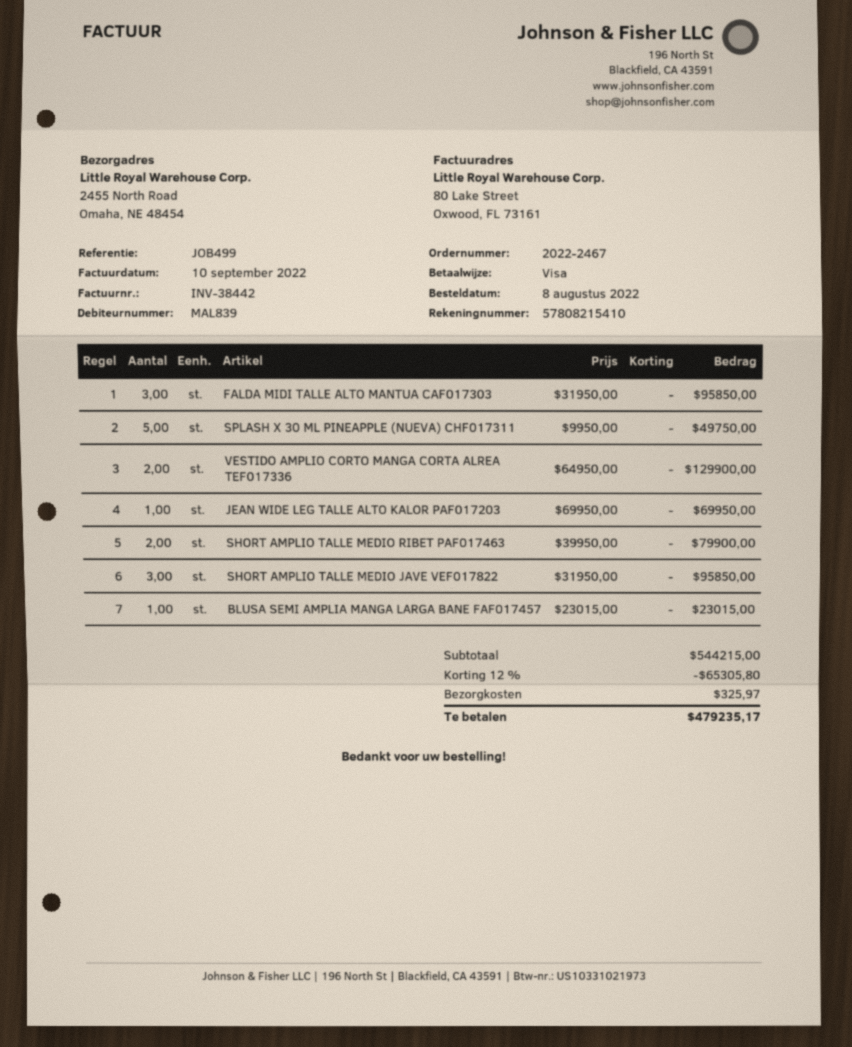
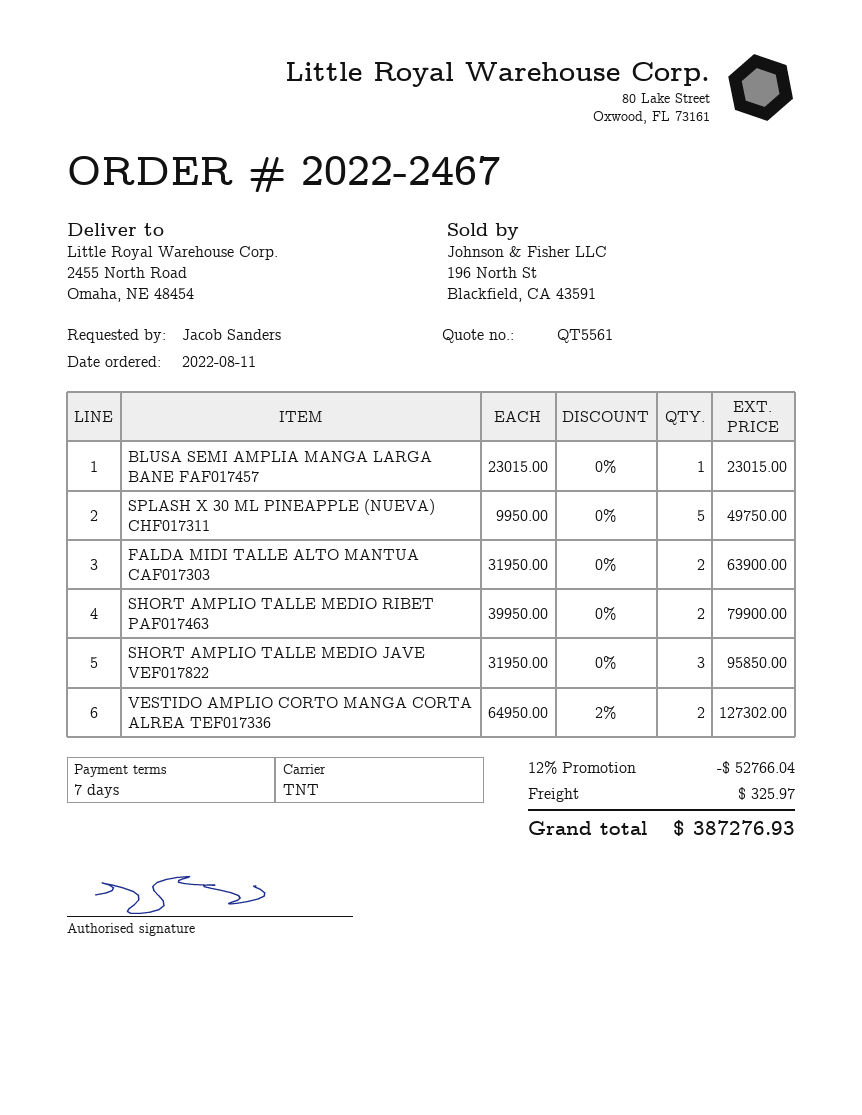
order date: 2022-08-08 -> 2022-08-11
FALDA MIDI TALLE ALTO MANTUA CAF017303: 3 x 31950.00 = 95850.00 -> 2 x 31950.00 = 63900.00
VESTIDO AMPLIO CORTO MANGA CORTA ALREA TEF017336: 2 x 64950.00 = 129900.00 -> 2 x 64950.00 - 2% = 127302.00
JEAN WIDE LEG TALLE ALTO KALOR PAF017203: 1 x 69950.00 = 69950.00 -> none
discount: 12% = 65305.80 -> 12% = 52766.04
total: 479235.17 -> 387276.93

